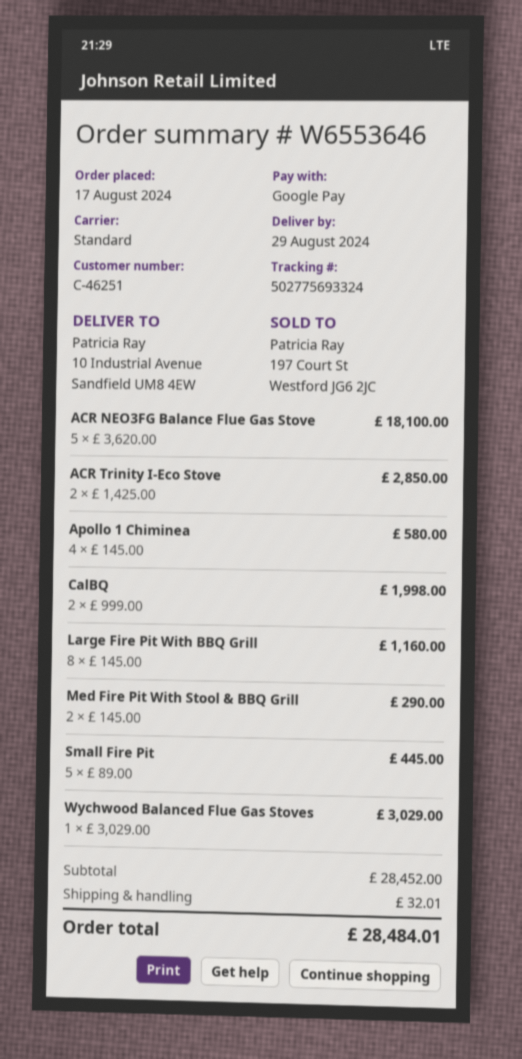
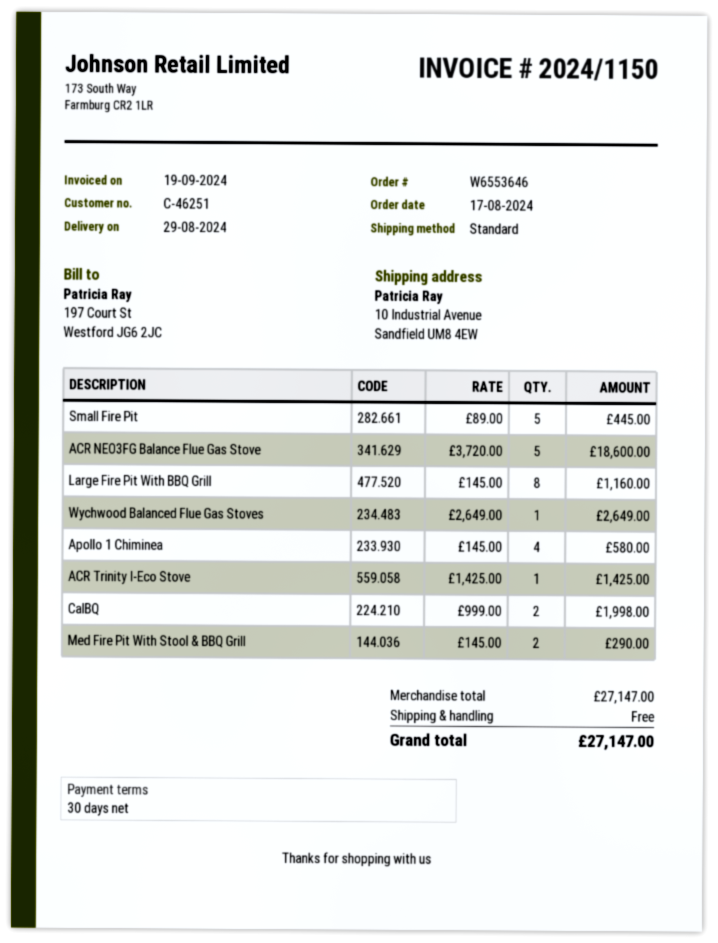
ACR NEO3FG Balance Flue Gas Stove: 5 x 3620.00 = 18100.00 -> 5 x 3720.00 = 18600.00
ACR Trinity I-Eco Stove: 2 x 1425.00 = 2850.00 -> 1 x 1425.00 = 1425.00
Wychwood Balanced Flue Gas Stoves: 1 x 3029.00 = 3029.00 -> 1 x 2649.00 = 2649.00
subtotal: 28452.00 -> 27147.00
shipping: 32.01 -> 0.00
total: 28484.01 -> 27147.00

